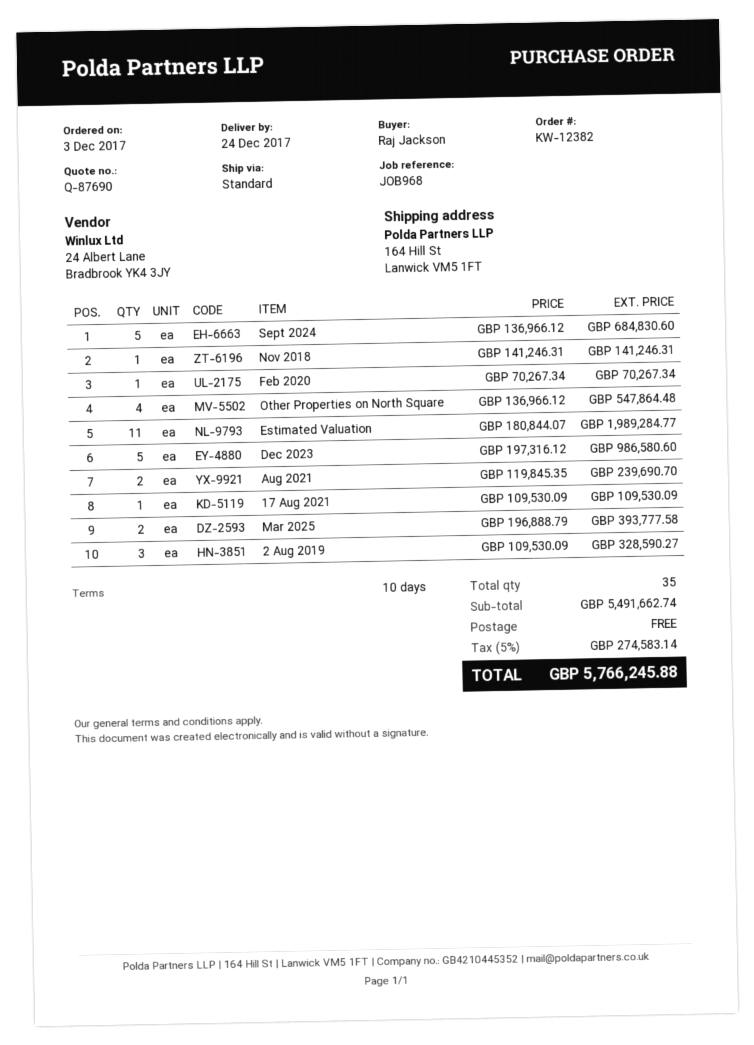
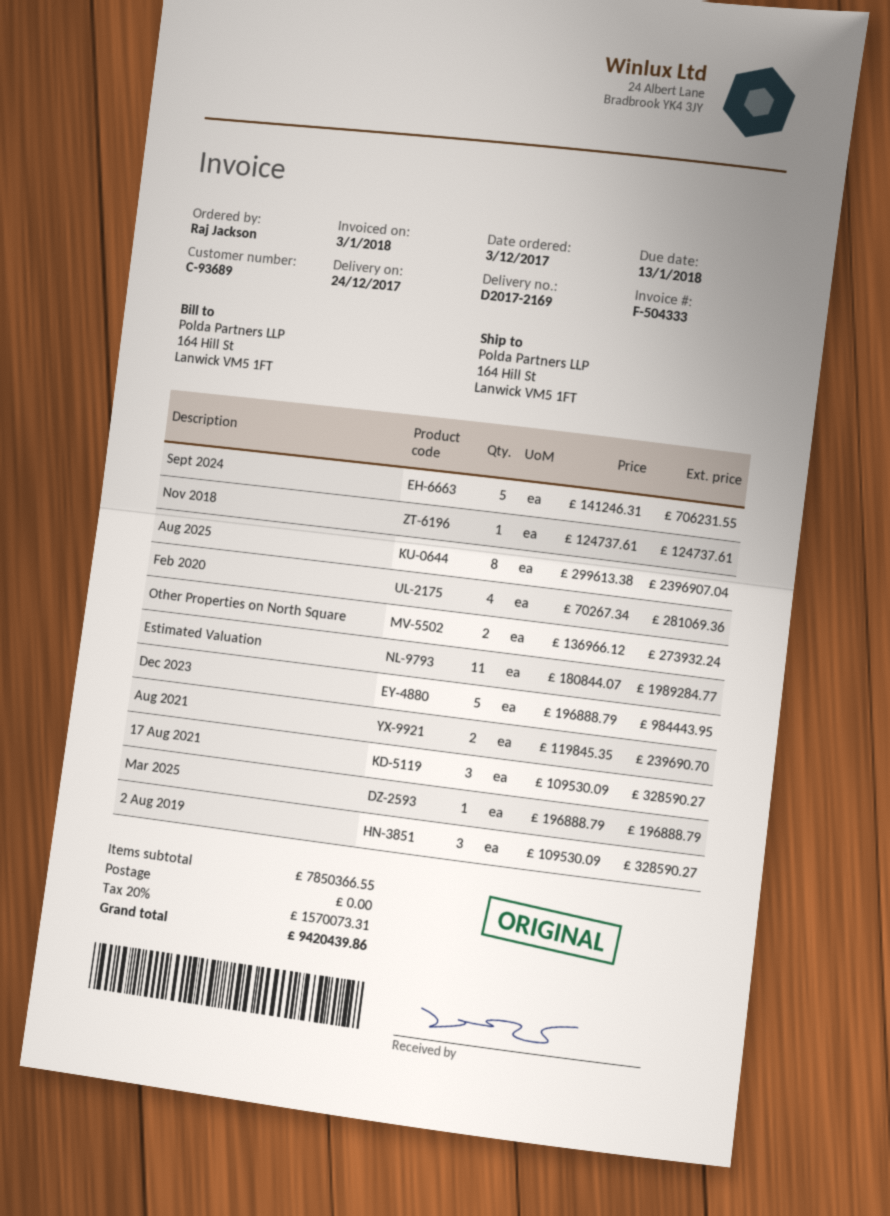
Sept 2024: 5 x 136966.12 = 684830.60 -> 5 x 141246.31 = 706231.55
Nov 2018: 1 x 141246.31 = 141246.31 -> 1 x 124737.61 = 124737.61
Feb 2020: 1 x 70267.34 = 70267.34 -> 4 x 70267.34 = 281069.36
Other Properties on North Square: 4 x 136966.12 = 547864.48 -> 2 x 136966.12 = 273932.24
Dec 2023: 5 x 197316.12 = 986580.60 -> 5 x 196888.79 = 984443.95
17 Aug 2021: 1 x 109530.09 = 109530.09 -> 3 x 109530.09 = 328590.27
Mar 2025: 2 x 196888.79 = 393777.58 -> 1 x 196888.79 = 196888.79
Aug 2025: none -> 8 x 299613.38 = 2396907.04
subtotal: 5491662.74 -> 7850366.55
tax: 5% = 274583.14 -> 20% = 1570073.31
total: 5766245.88 -> 9420439.86

